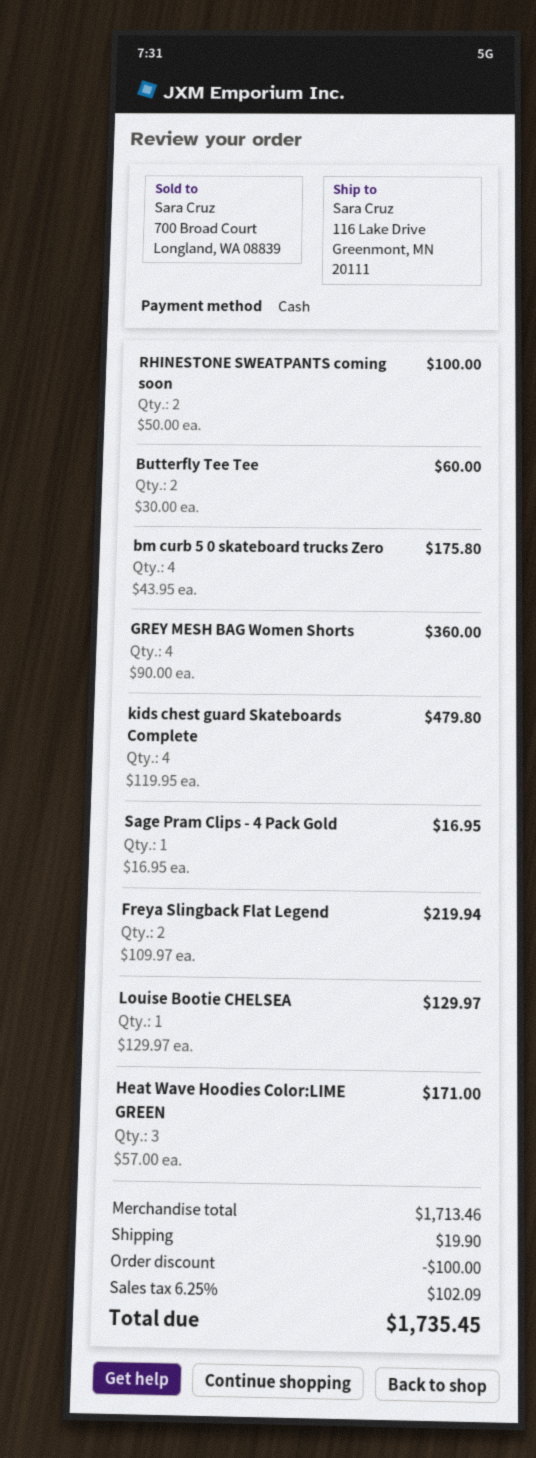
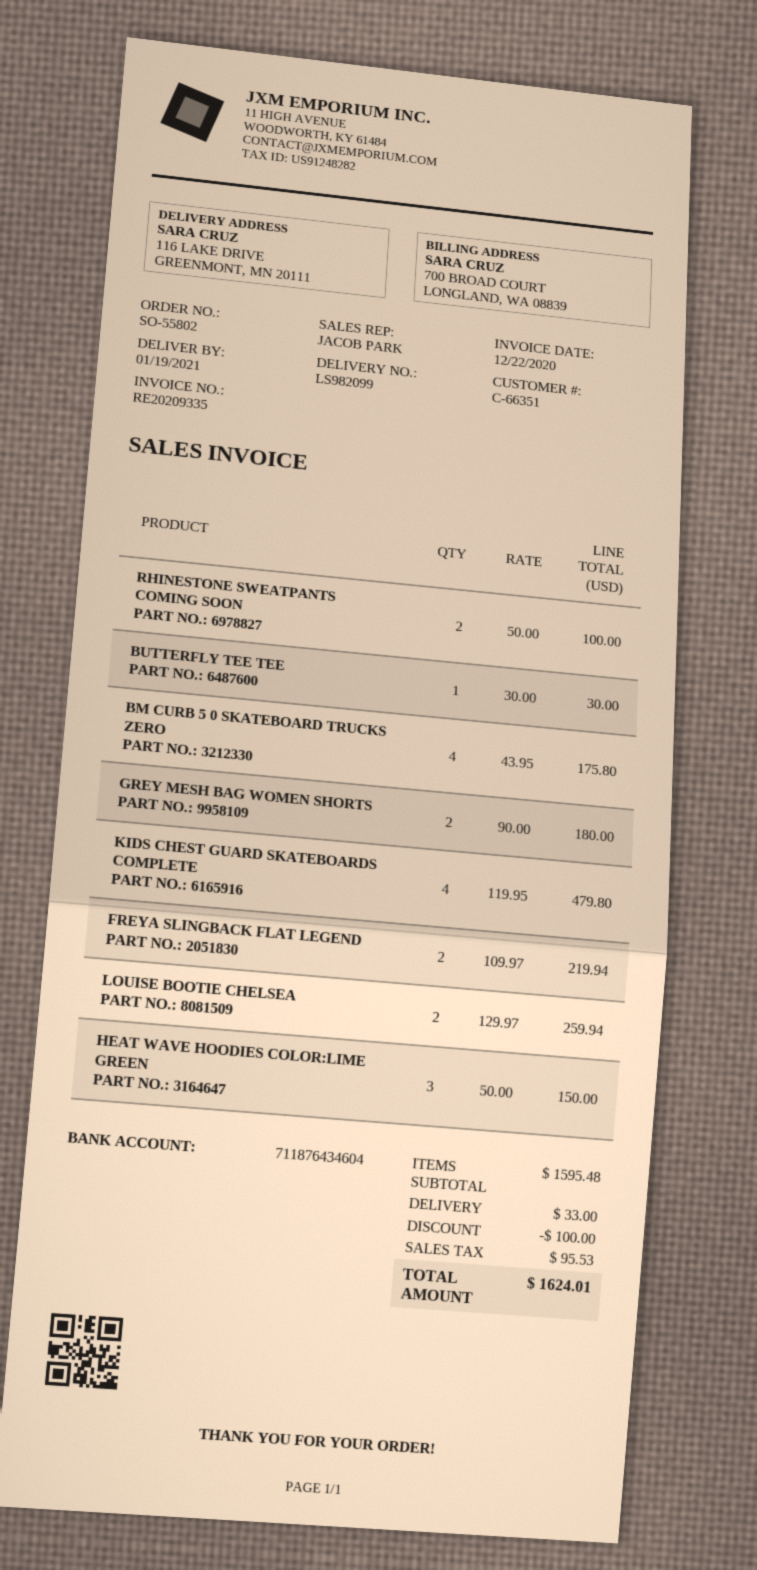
Butterfly Tee Tee: 2 x 30.00 = 60.00 -> 1 x 30.00 = 30.00
GREY MESH BAG Women Shorts: 4 x 90.00 = 360.00 -> 2 x 90.00 = 180.00
Sage Pram Clips - 4 Pack Gold: 1 x 16.95 = 16.95 -> none
Louise Bootie CHELSEA: 1 x 129.97 = 129.97 -> 2 x 129.97 = 259.94
Heat Wave Hoodies Color:LIME GREEN: 3 x 57.00 = 171.00 -> 3 x 50.00 = 150.00
subtotal: 1713.46 -> 1595.48
shipping: 19.90 -> 33.00
tax: 102.09 -> 95.53
total: 1735.45 -> 1624.01

